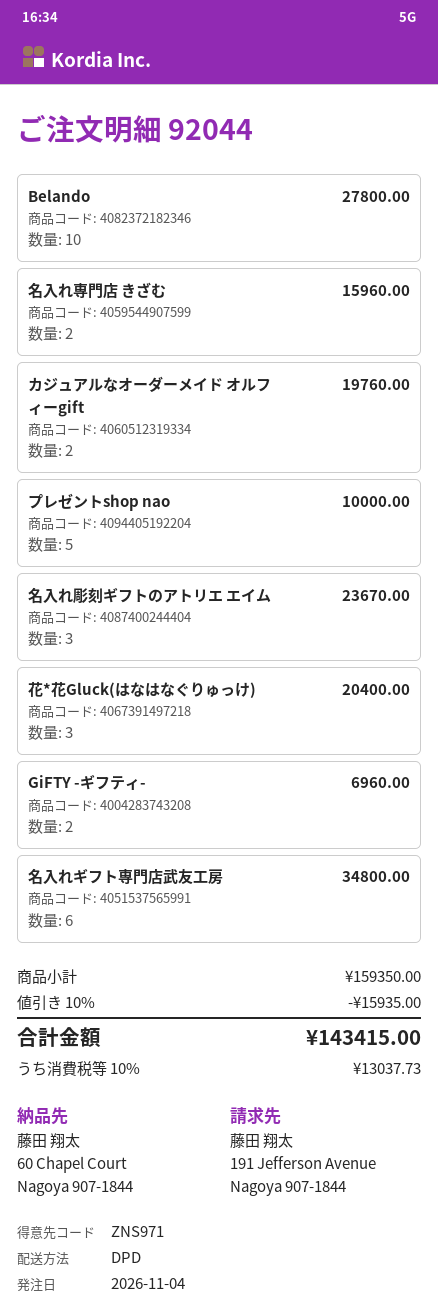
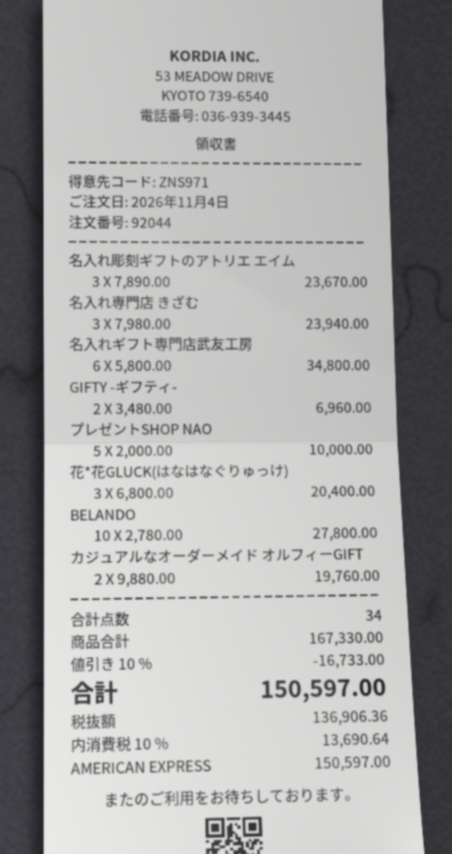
名入れ専門店 きざむ: 2 for 15960.00 -> 3 for 23940.00
subtotal: 159350.00 -> 167330.00
discount: 10% = 15935.00 -> 10% = 16733.00
tax: 10% = 13037.73 -> 10% = 13690.64
total: 143415.00 -> 150597.00

